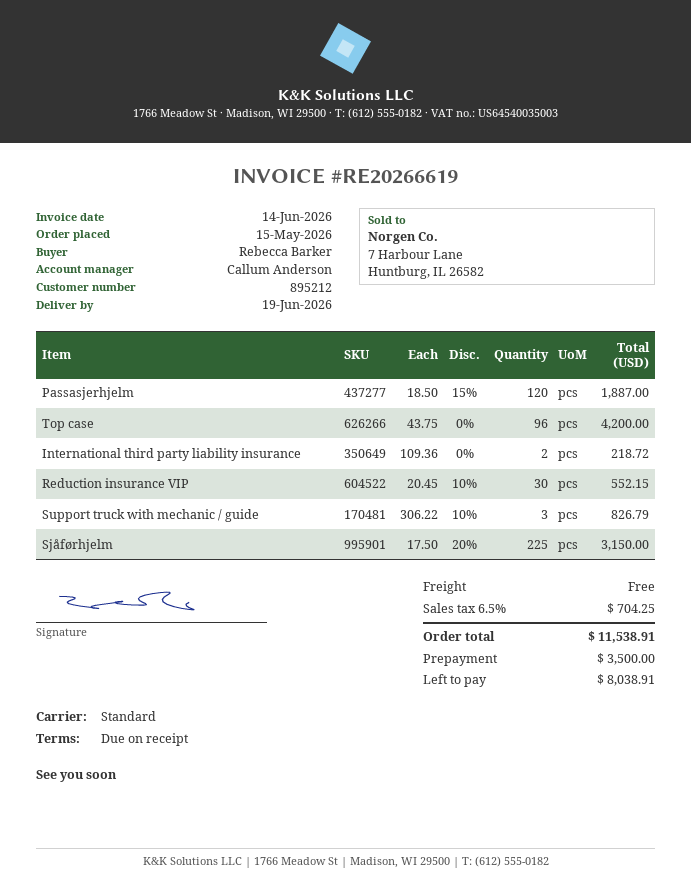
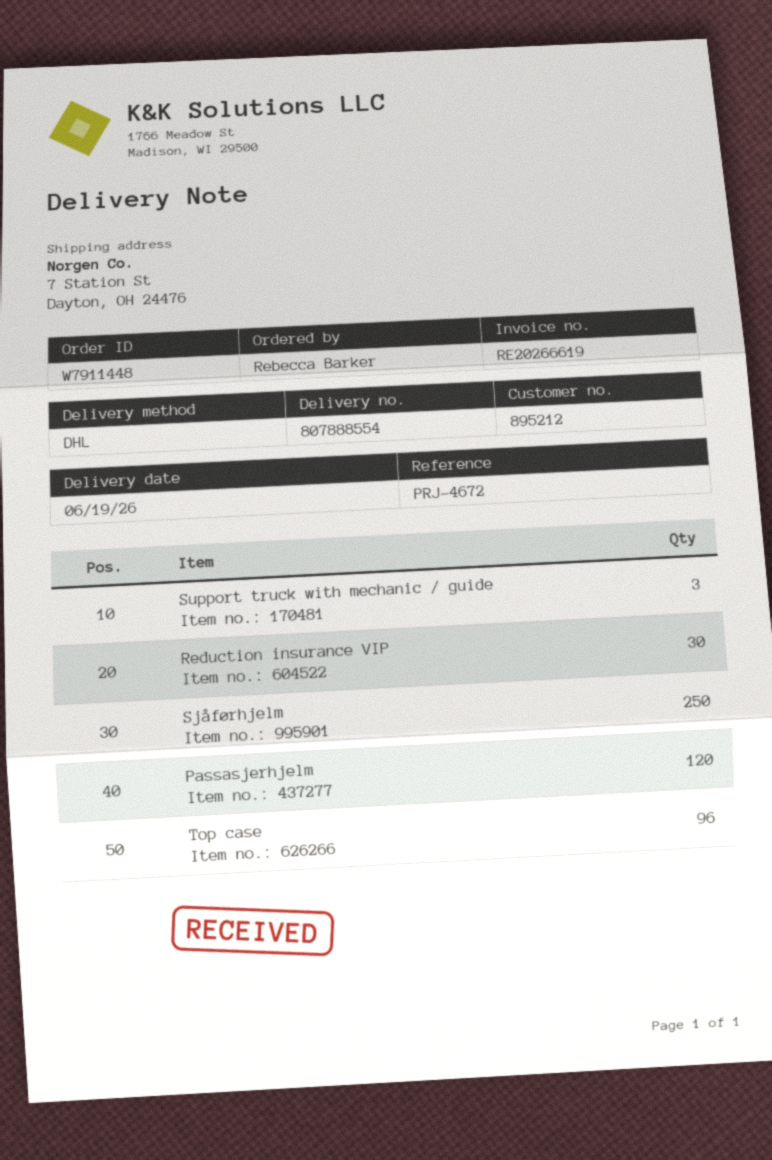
shipping method: standard -> DHL
International third party liability insurance: 2 -> none
Sjåførhjelm: 225 -> 250

